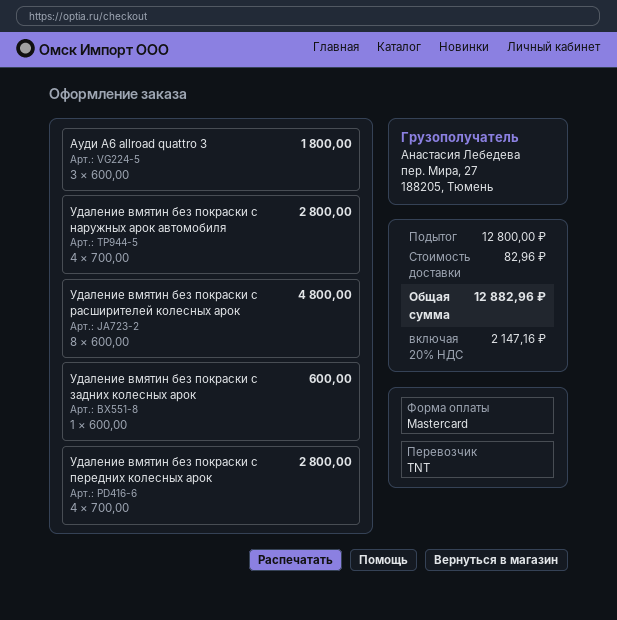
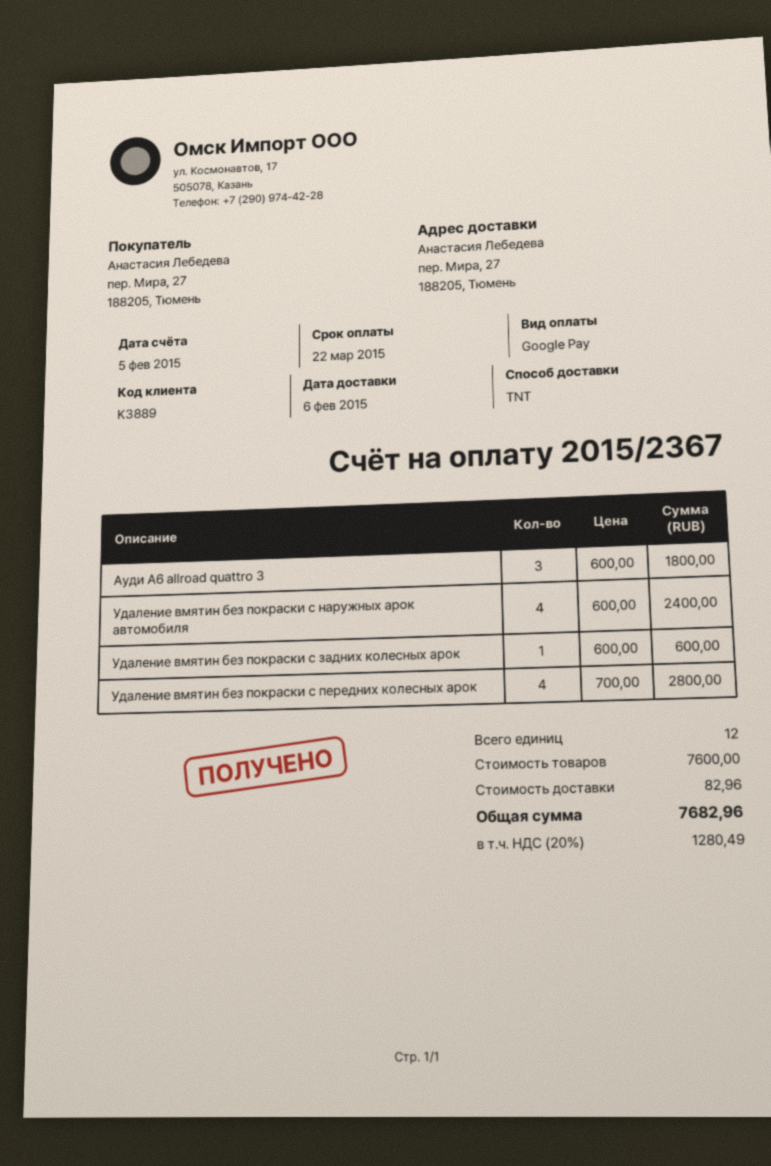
payment method: Mastercard -> Google Pay
Удаление вмятин без покраски с наружных арок автомобиля: 4 x 700.00 = 2800.00 -> 4 x 600.00 = 2400.00
Удаление вмятин без покраски с расширителей колесных арок: 8 x 600.00 = 4800.00 -> none
subtotal: 12800.00 -> 7600.00
tax: 20% = 2147.16 -> 20% = 1280.49
total: 12882.96 -> 7682.96

